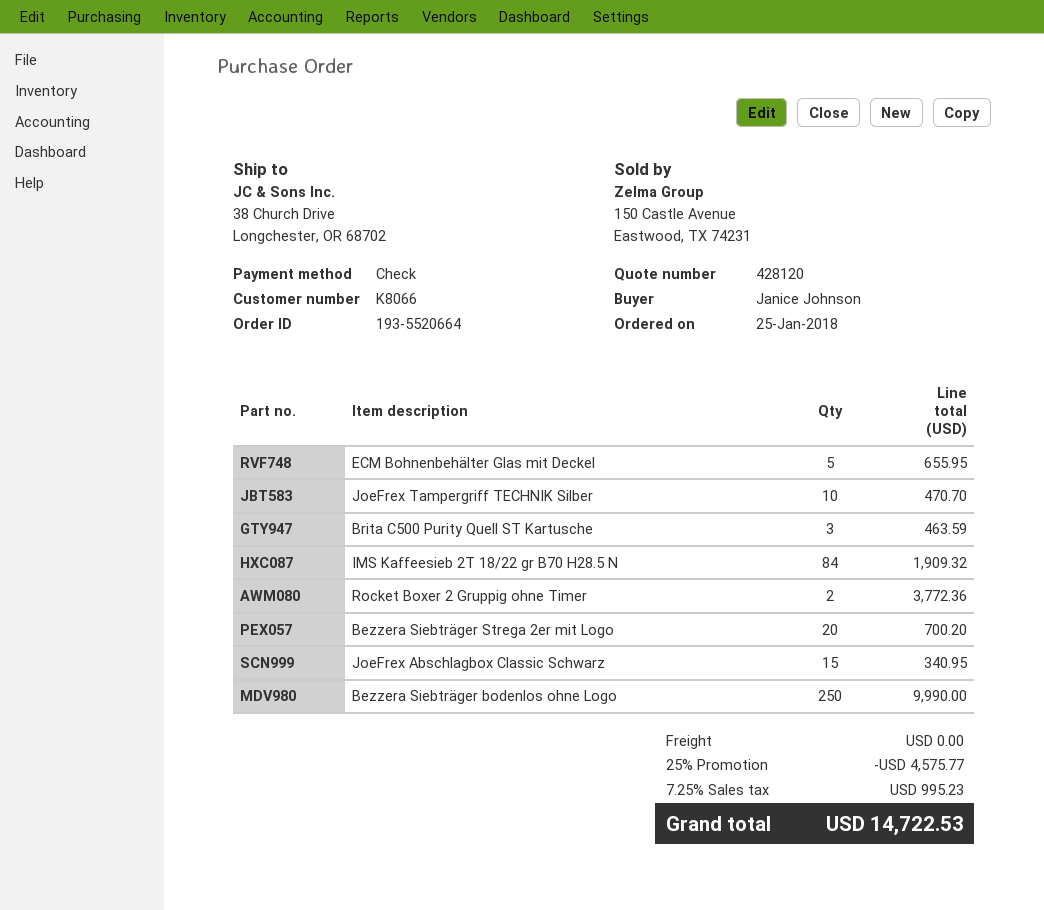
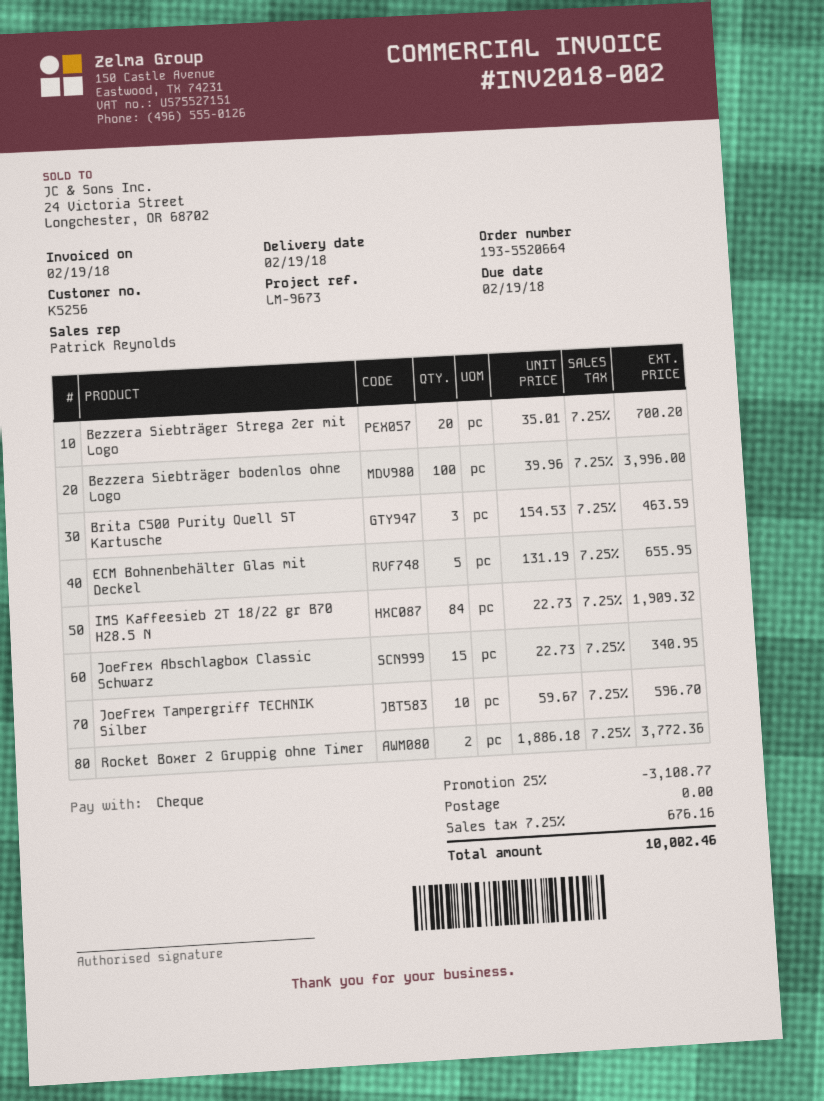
customer number: K8066 -> K5256
JoeFrex Tampergriff TECHNIK Silber: 10 for 470.70 -> 10 for 596.70
Bezzera Siebträger bodenlos ohne Logo: 250 for 9990.00 -> 100 for 3996.00
discount: 25% = 4575.77 -> 25% = 3108.77
tax: 7.25% = 995.23 -> 7.25% = 676.16
total: 14722.53 -> 10002.46

